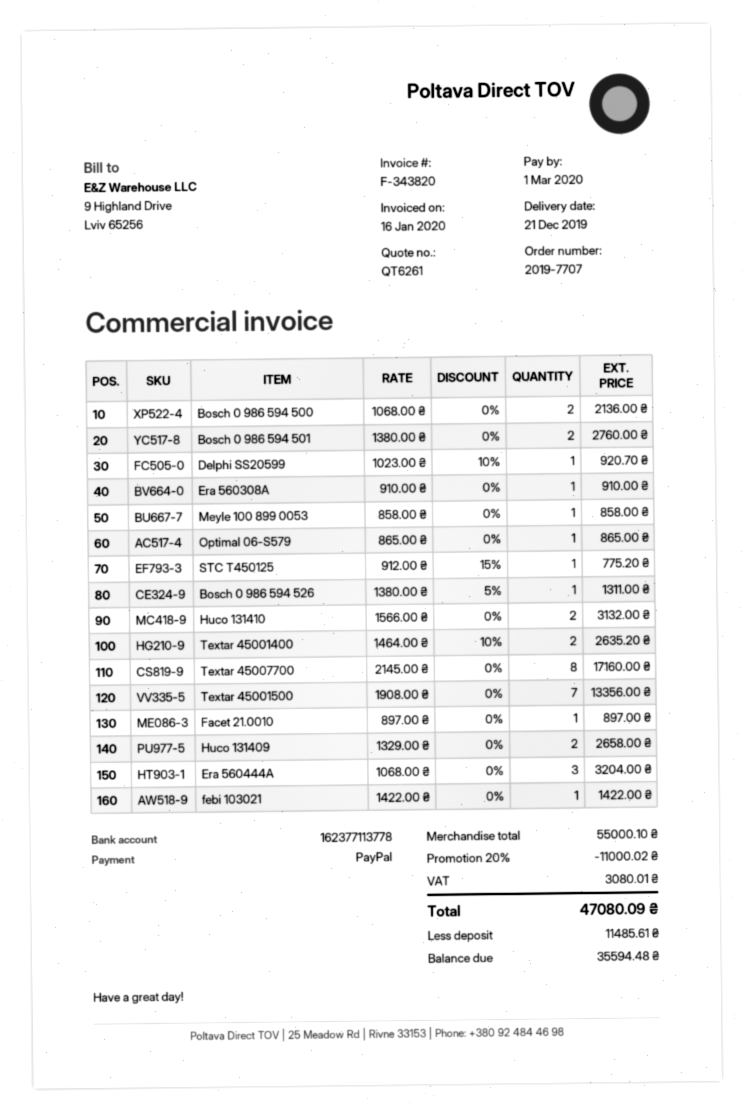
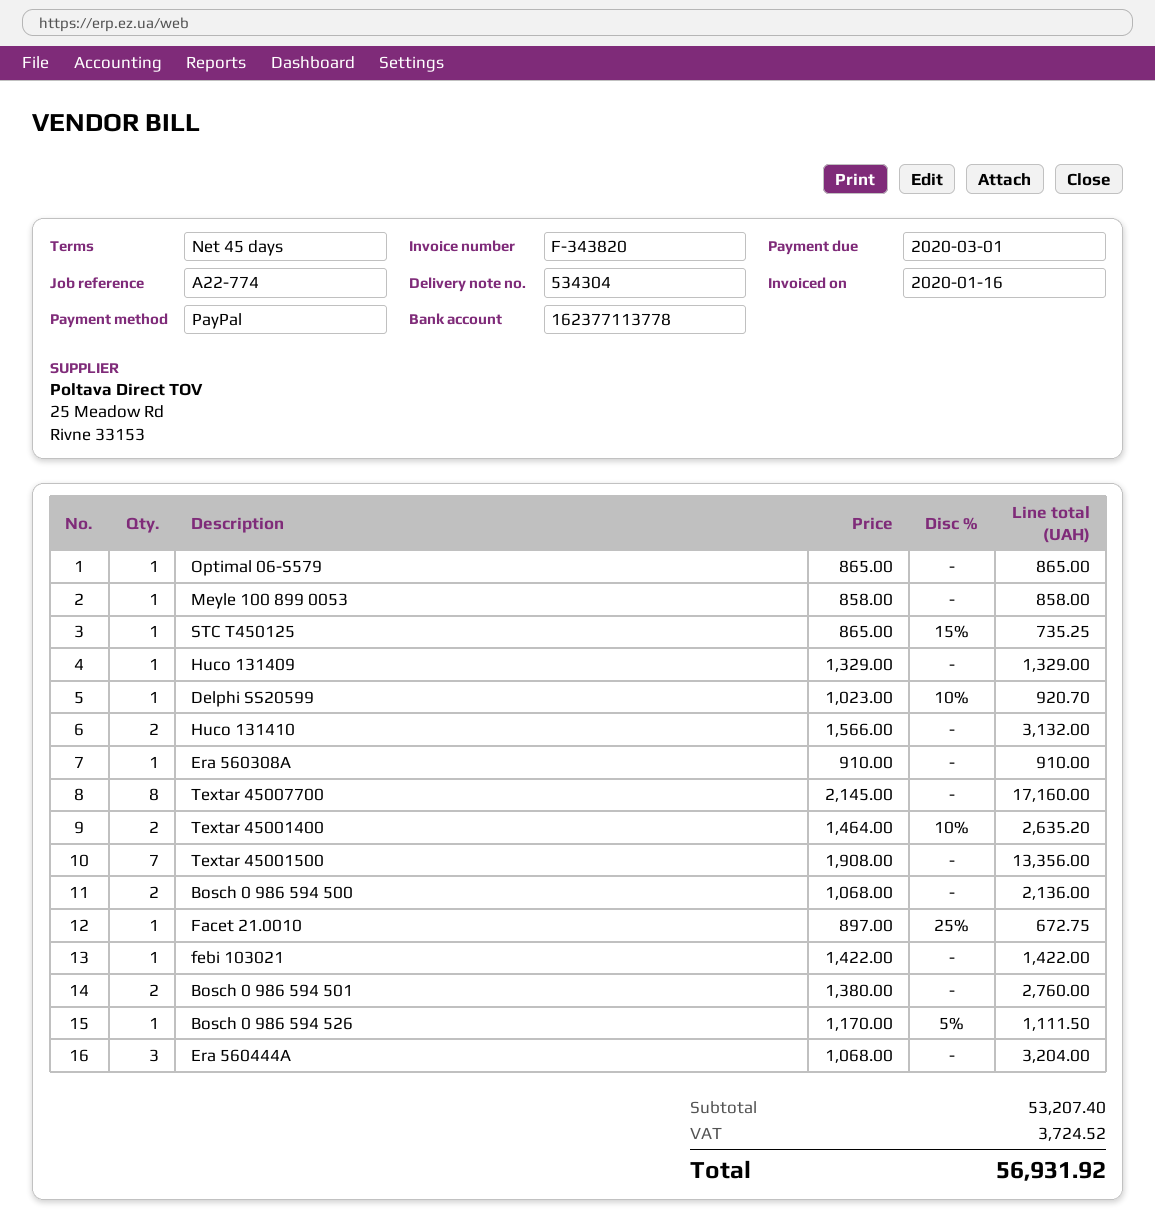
STC T450125: 1 x 912.00 - 15% = 775.20 -> 1 x 865.00 - 15% = 735.25
Bosch 0 986 594 526: 1 x 1380.00 - 5% = 1311.00 -> 1 x 1170.00 - 5% = 1111.50
Facet 21.0010: 1 x 897.00 = 897.00 -> 1 x 897.00 - 25% = 672.75
Huco 131409: 2 x 1329.00 = 2658.00 -> 1 x 1329.00 = 1329.00
subtotal: 55000.10 -> 53207.40
discount: 20% = 11000.02 -> none
tax: 3080.01 -> 3724.52
total: 47080.09 -> 56931.92

